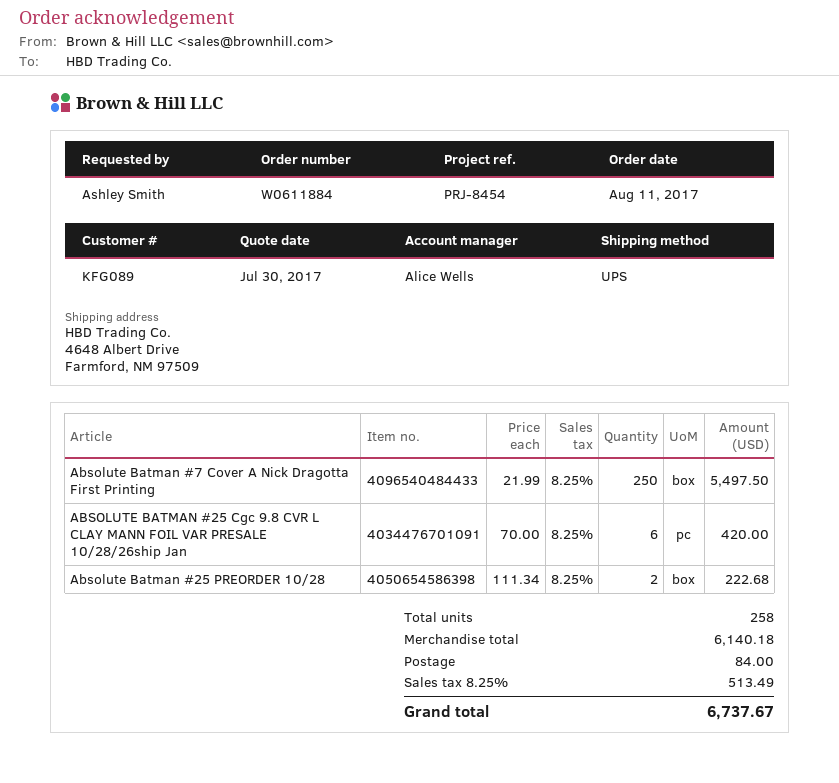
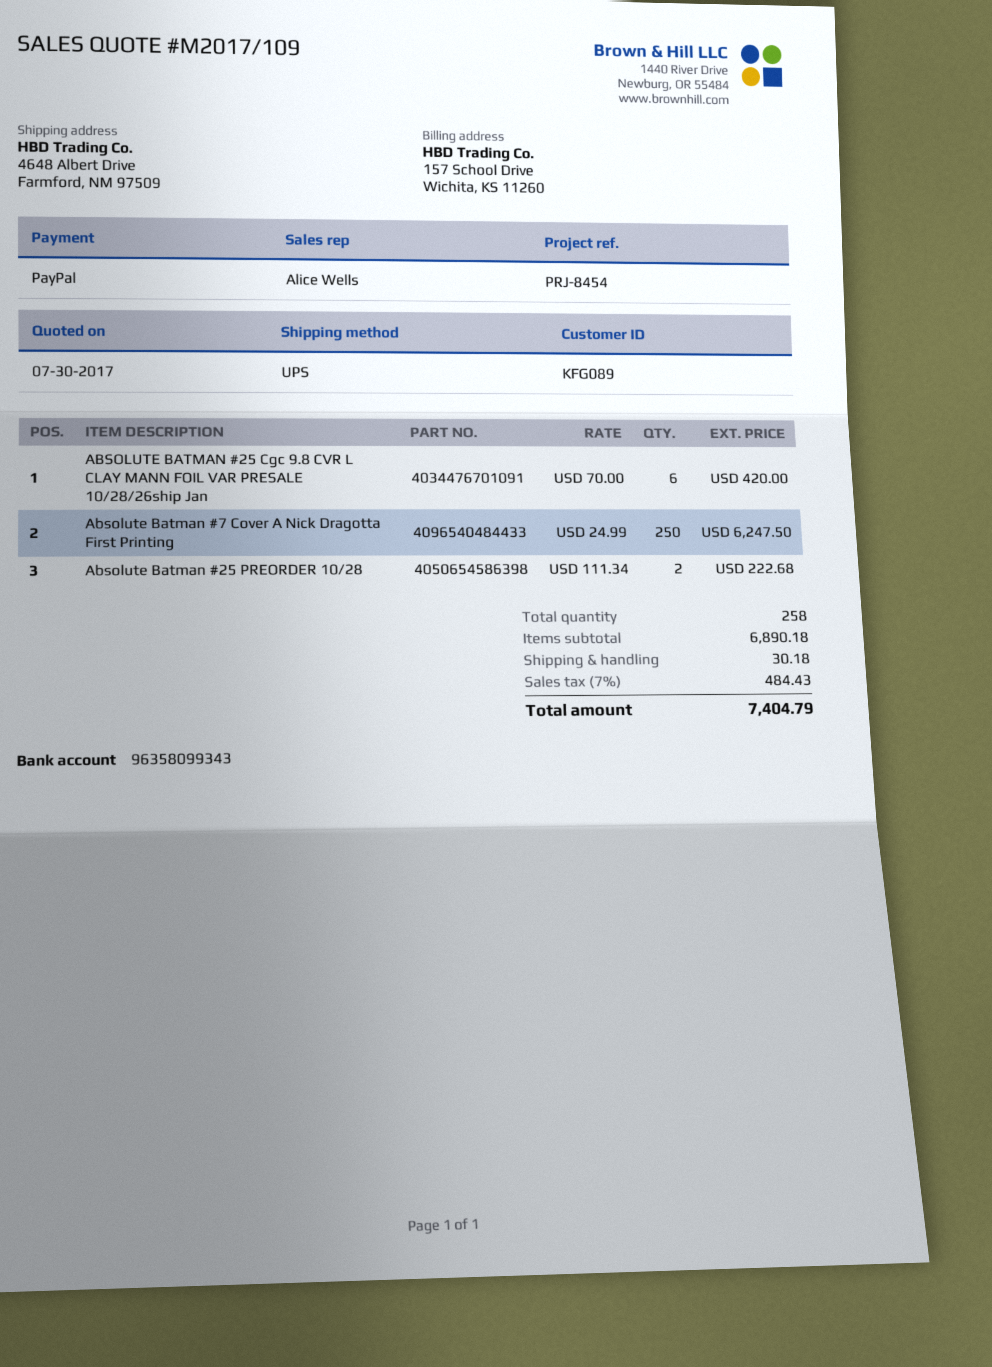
Absolute Batman #7 Cover A Nick Dragotta First Printing: 250 x 21.99 = 5497.50 -> 250 x 24.99 = 6247.50
subtotal: 6140.18 -> 6890.18
shipping: 84.00 -> 30.18
tax: 8.25% = 513.49 -> 7% = 484.43
total: 6737.67 -> 7404.79

